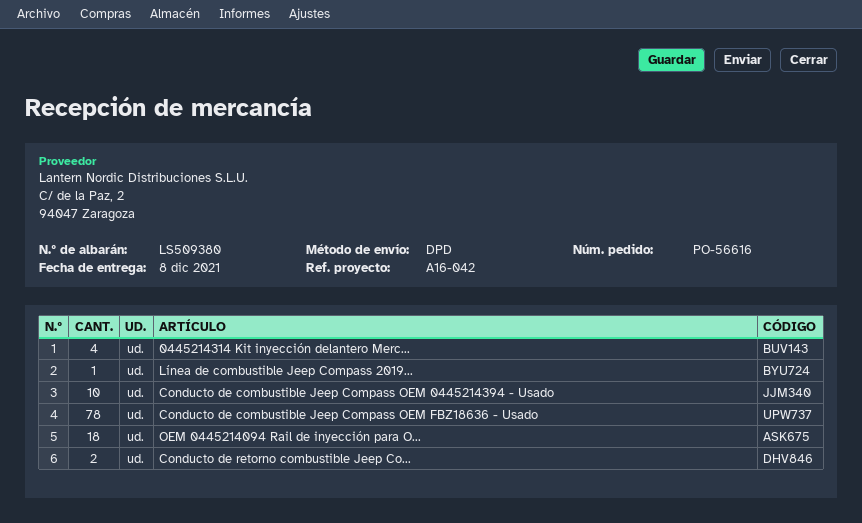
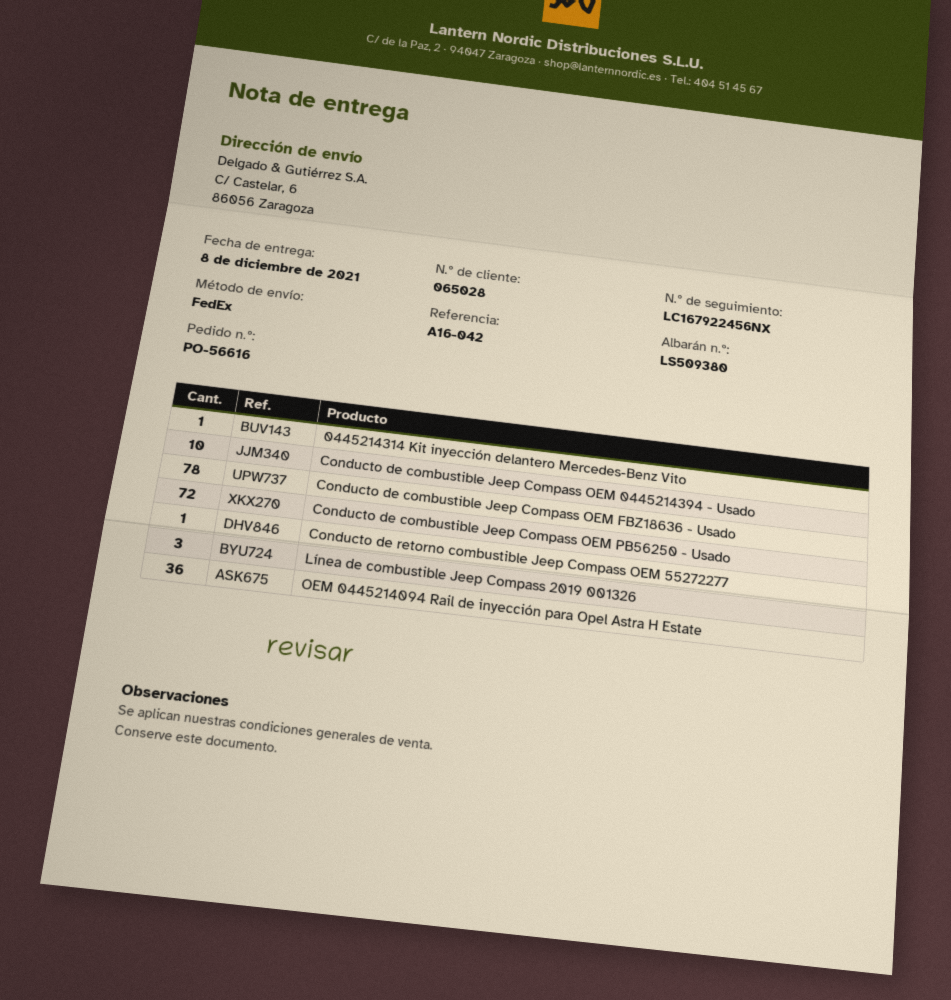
shipping method: DPD -> FedEx
0445214314 Kit inyección delantero Merc...: 4 -> 1
Línea de combustible Jeep Compass 2019...: 1 -> 3
OEM 0445214094 Rail de inyección para O...: 18 -> 36
Conducto de retorno combustible Jeep Co...: 2 -> 1
Conducto de combustible Jeep Compass OEM PB56250 - Usado: none -> 72

